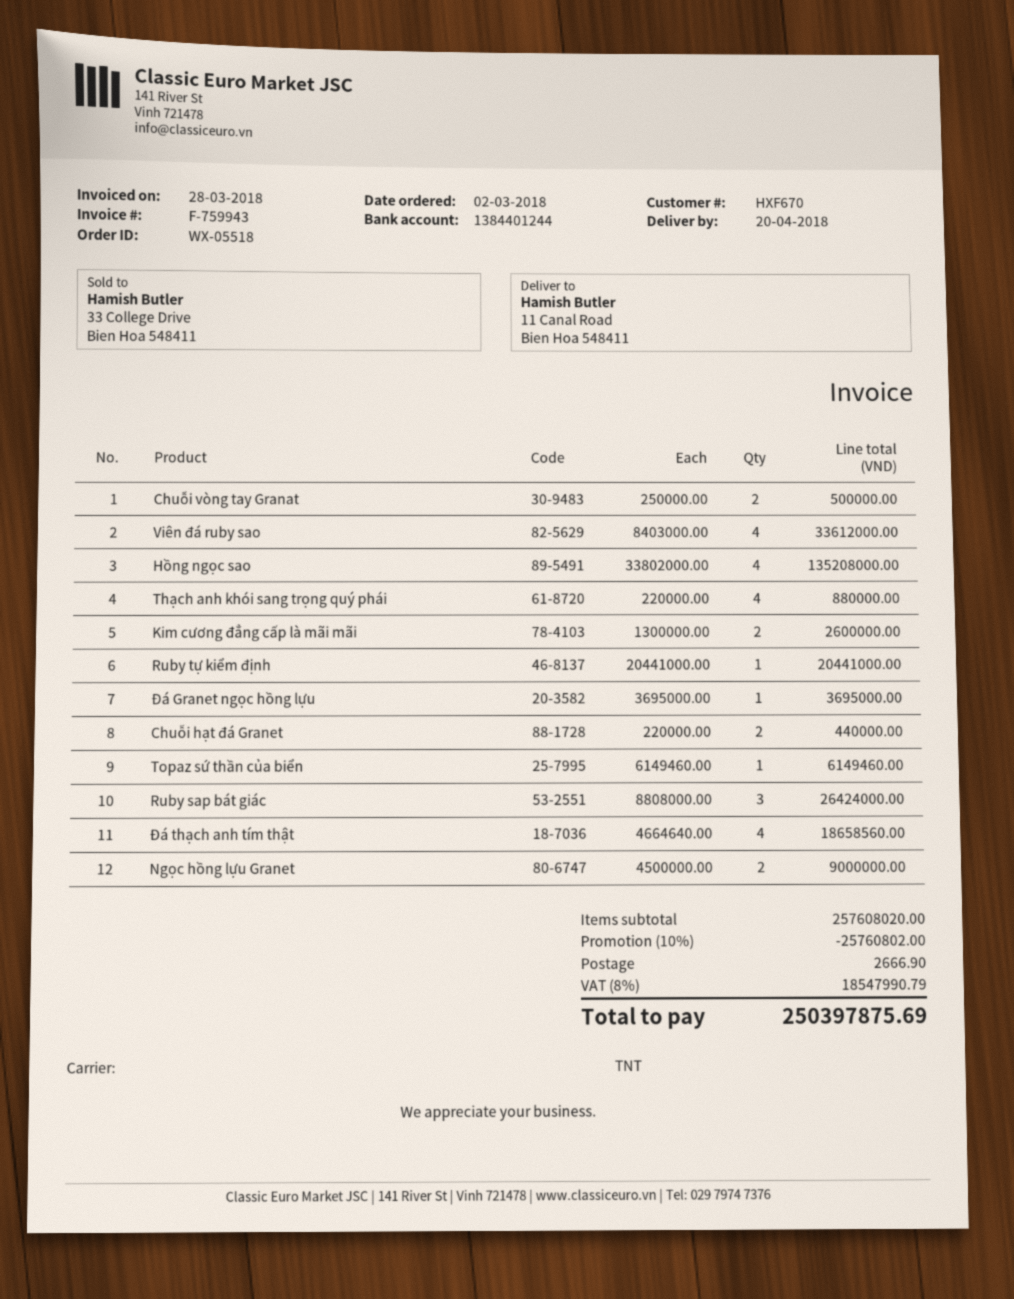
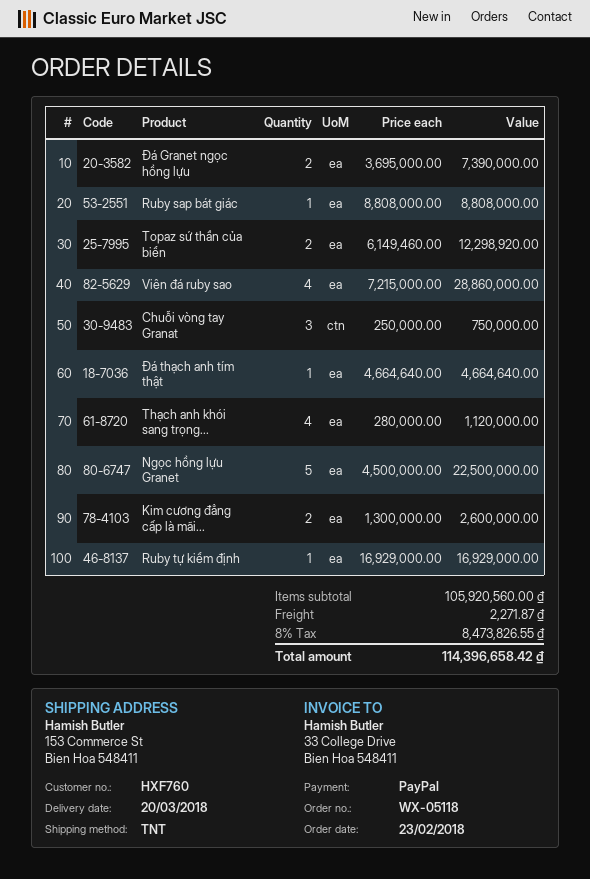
order number: WX-05518 -> WX-05118
order date: 2018-03-02 -> 2018-02-23
delivery date: 2018-04-20 -> 2018-03-20
customer number: HXF670 -> HXF760
ship to: 11 Canal Road, Bien Hoa 548411 -> 153 Commerce St, Bien Hoa 548411
Chuỗi vòng tay Granat: 2 x 250000.00 = 500000.00 -> 3 x 250000.00 = 750000.00
Viên đá ruby sao: 4 x 8403000.00 = 33612000.00 -> 4 x 7215000.00 = 28860000.00
Hồng ngọc sao: 4 x 33802000.00 = 135208000.00 -> none
Thạch anh khói sang trọng quý phái: 4 x 220000.00 = 880000.00 -> 4 x 280000.00 = 1120000.00
Ruby tự kiểm định: 1 x 20441000.00 = 20441000.00 -> 1 x 16929000.00 = 16929000.00
Đá Granet ngọc hồng lựu: 1 x 3695000.00 = 3695000.00 -> 2 x 3695000.00 = 7390000.00
Chuỗi hạt đá Granet: 2 x 220000.00 = 440000.00 -> none
Topaz sứ thần của biển: 1 x 6149460.00 = 6149460.00 -> 2 x 6149460.00 = 12298920.00
Ruby sap bát giác: 3 x 8808000.00 = 26424000.00 -> 1 x 8808000.00 = 8808000.00
Đá thạch anh tím thật: 4 x 4664640.00 = 18658560.00 -> 1 x 4664640.00 = 4664640.00
Ngọc hồng lựu Granet: 2 x 4500000.00 = 9000000.00 -> 5 x 4500000.00 = 22500000.00
subtotal: 257608020.00 -> 105920560.00
discount: 10% = 25760802.00 -> none
shipping: 2666.90 -> 2271.87
tax: 8% = 18547990.79 -> 8% = 8473826.55
total: 250397875.69 -> 114396658.42

